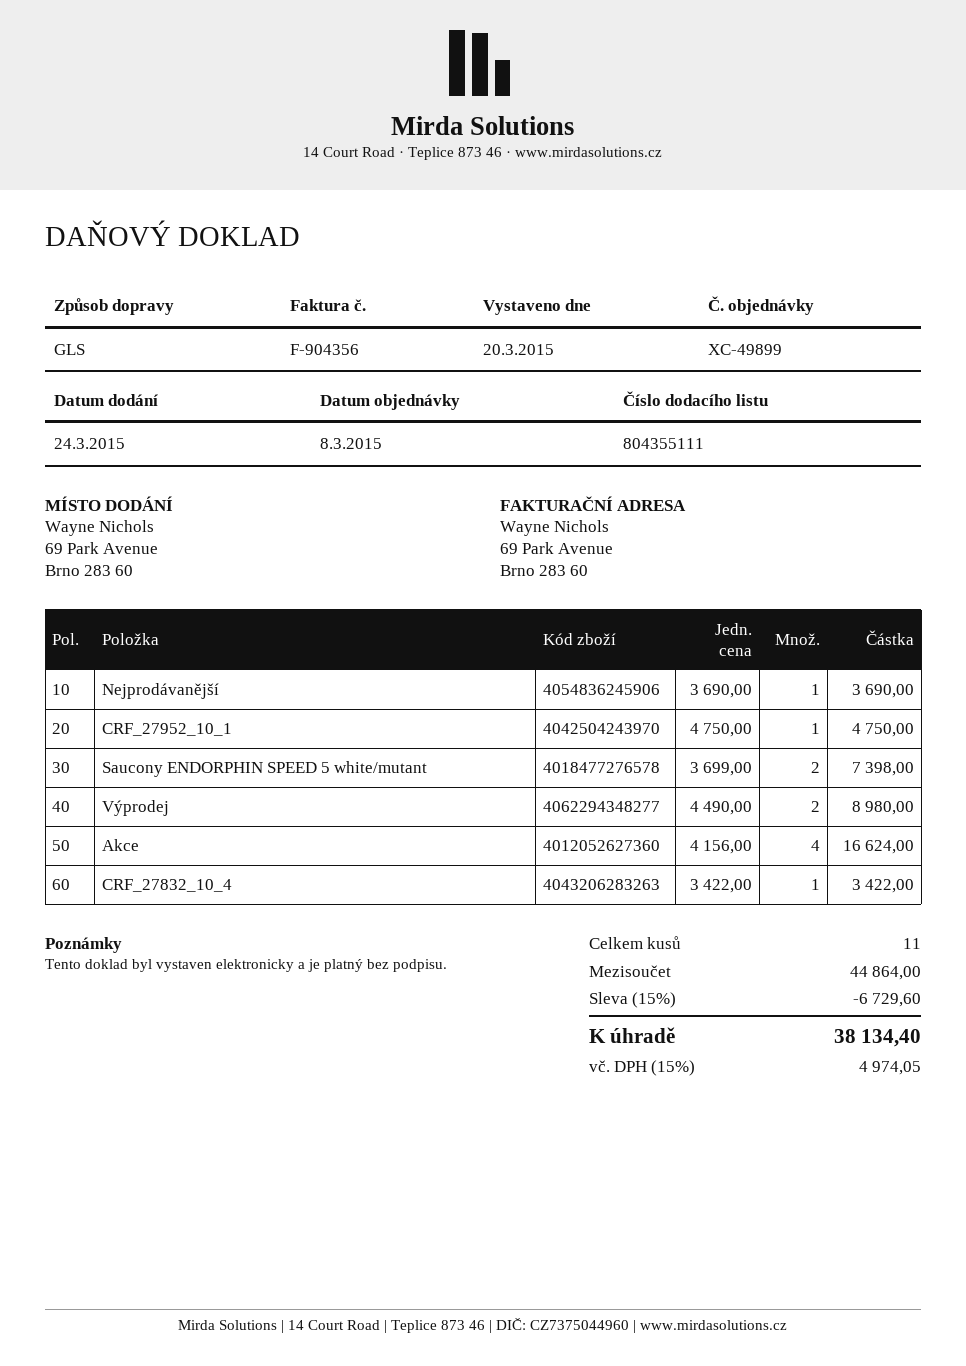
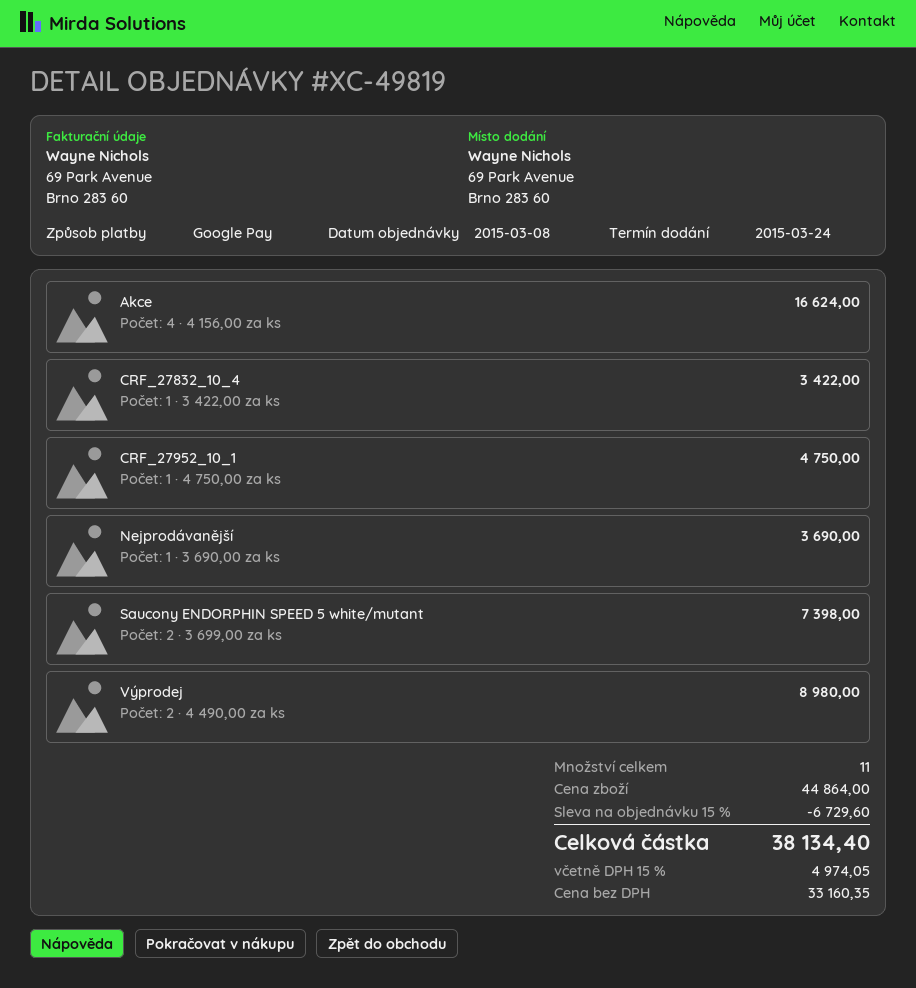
order number: XC-49899 -> XC-49819

